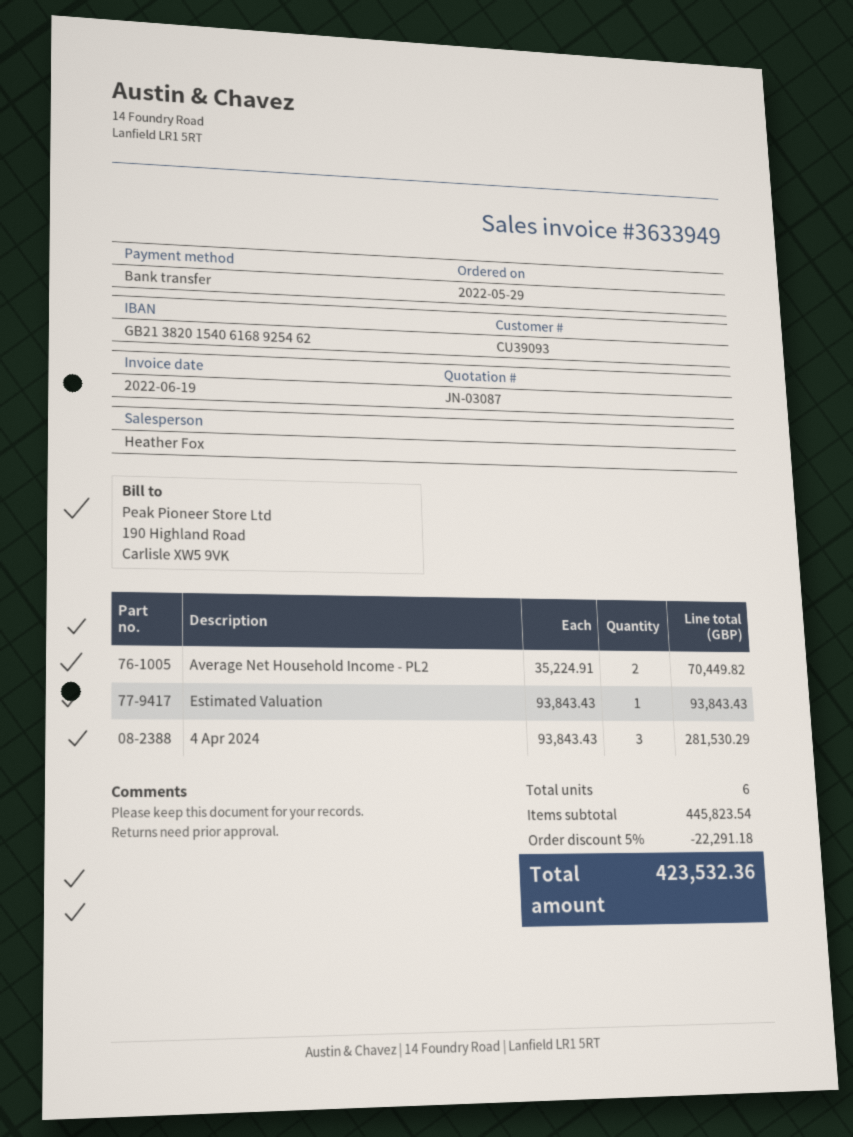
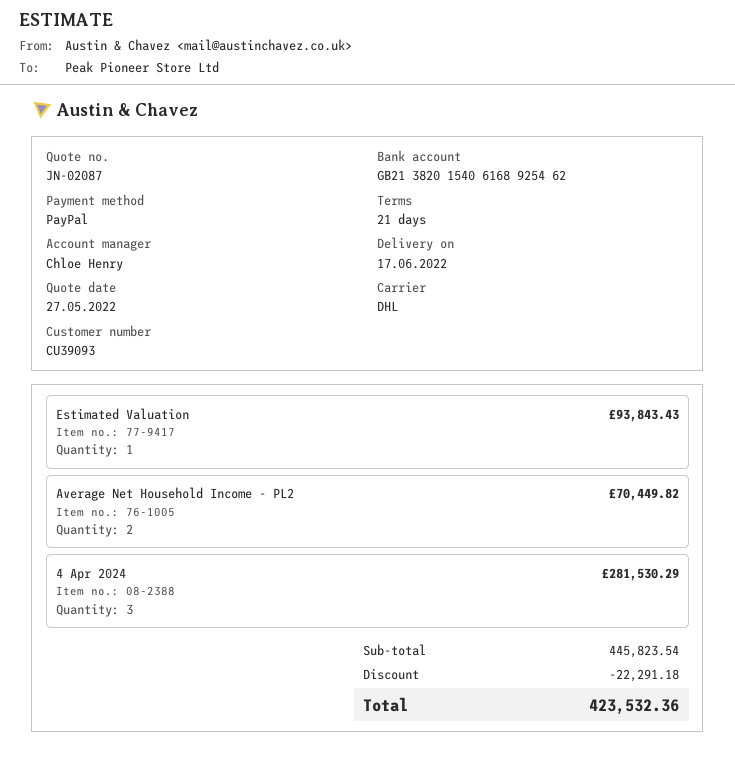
quote number: JN-03087 -> JN-02087
sales rep: Heather Fox -> Chloe Henry
payment method: bank transfer -> PayPal

